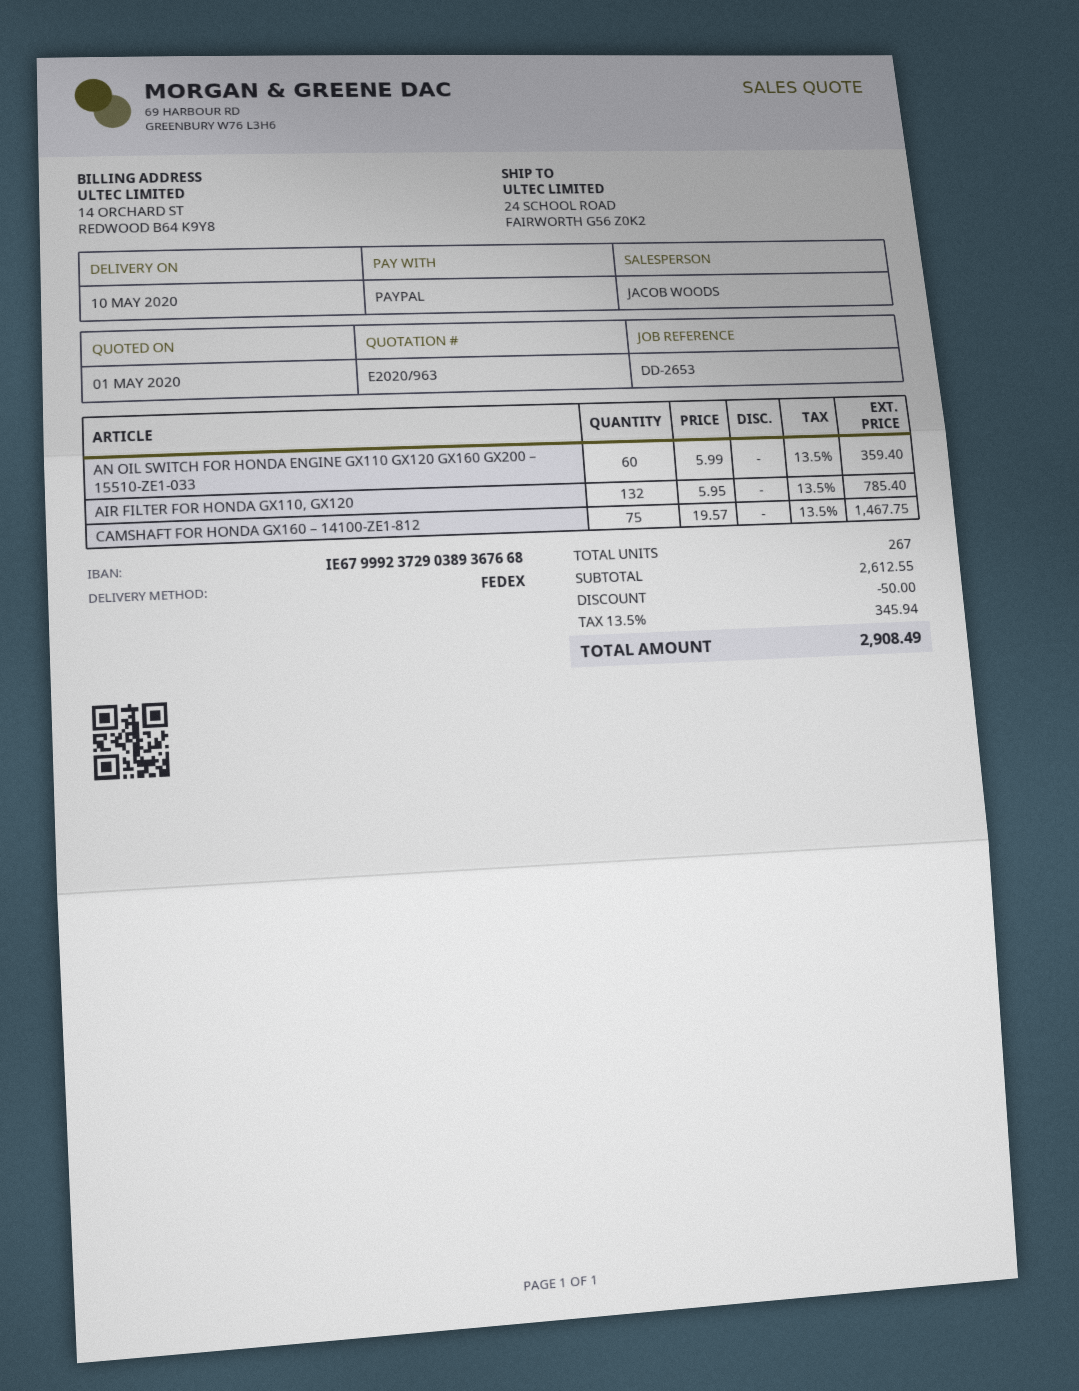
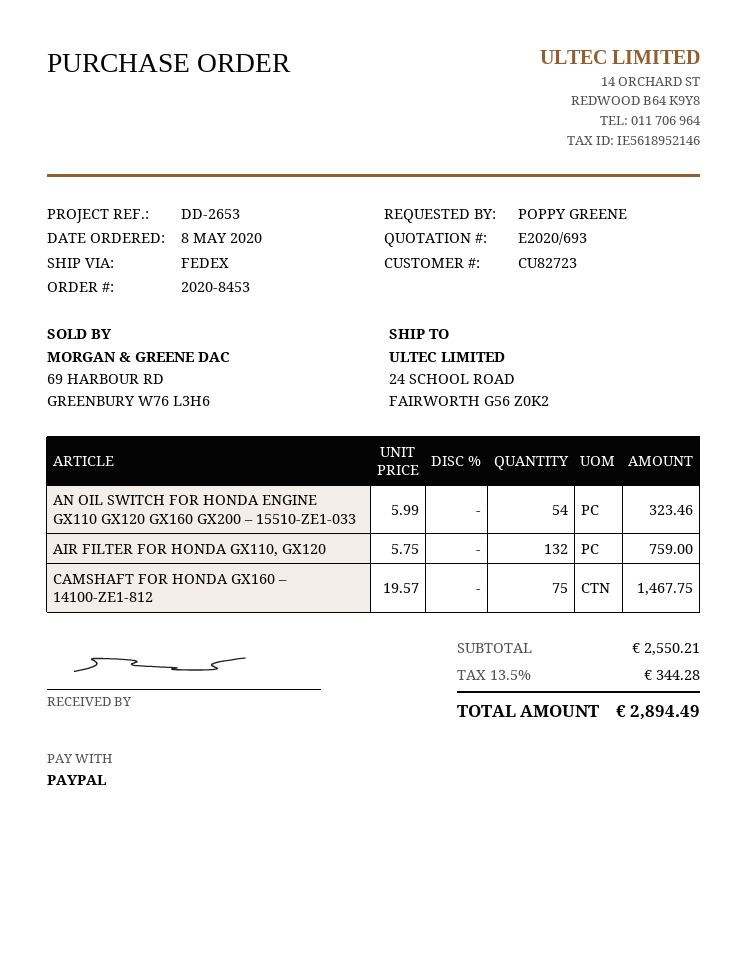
quote number: E2020/963 -> E2020/693
AN OIL SWITCH FOR HONDA ENGINE GX110 GX120 GX160 GX200 – 15510-ZE1-033: 60 x 5.99 = 359.40 -> 54 x 5.99 = 323.46
AIR FILTER FOR HONDA GX110, GX120: 132 x 5.95 = 785.40 -> 132 x 5.75 = 759.00
subtotal: 2612.55 -> 2550.21
discount: 50.00 -> none
tax: 13.5% = 345.94 -> 13.5% = 344.28
total: 2908.49 -> 2894.49

